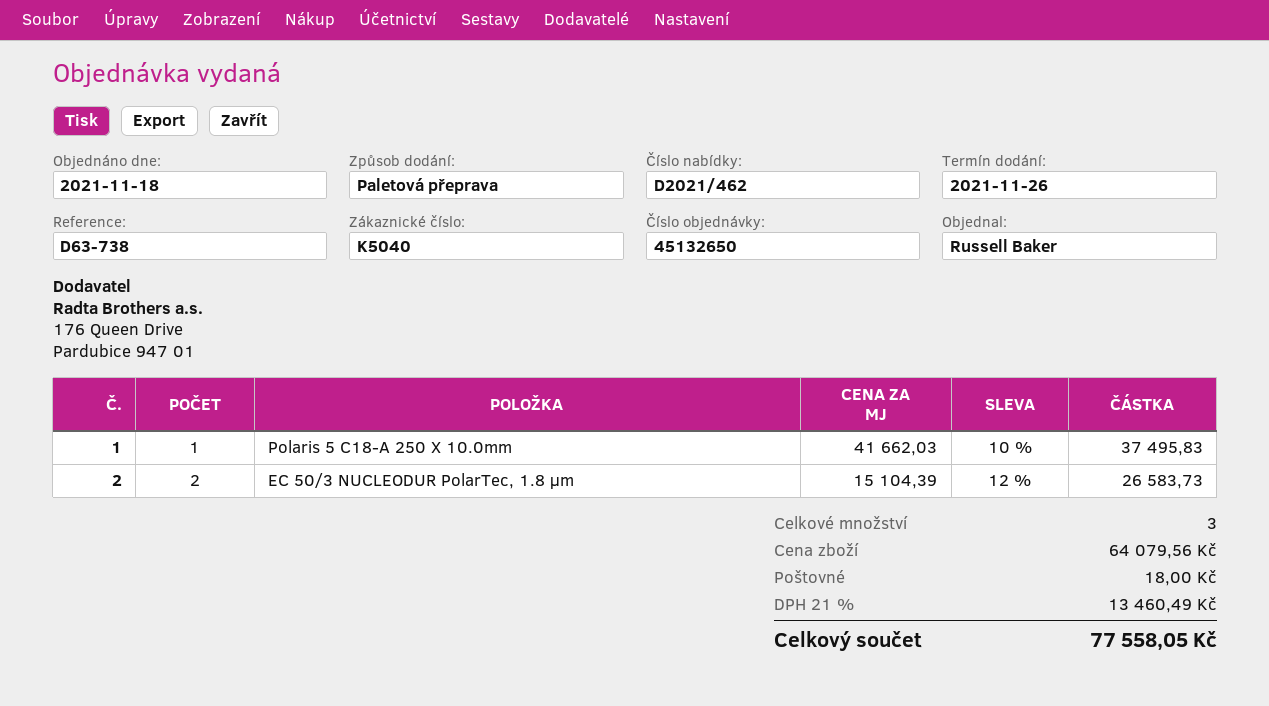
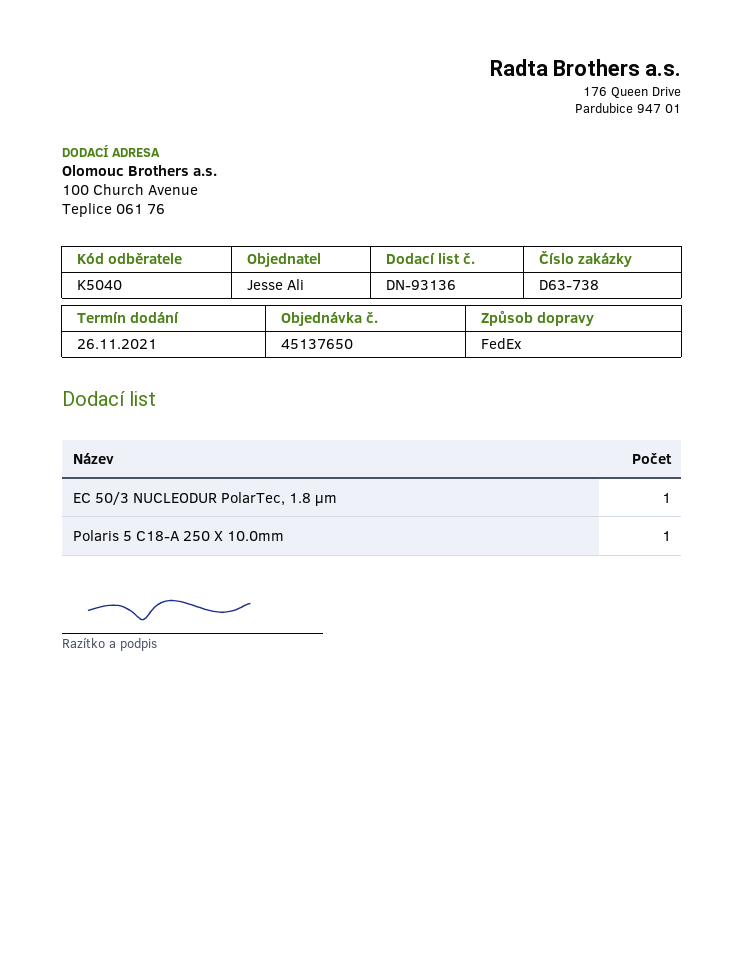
order number: 45132650 -> 45137650
ordered by: Russell Baker -> Jesse Ali
shipping method: pallet freight -> FedEx
EC 50/3 NUCLEODUR PolarTec, 1.8 µm: 2 -> 1

